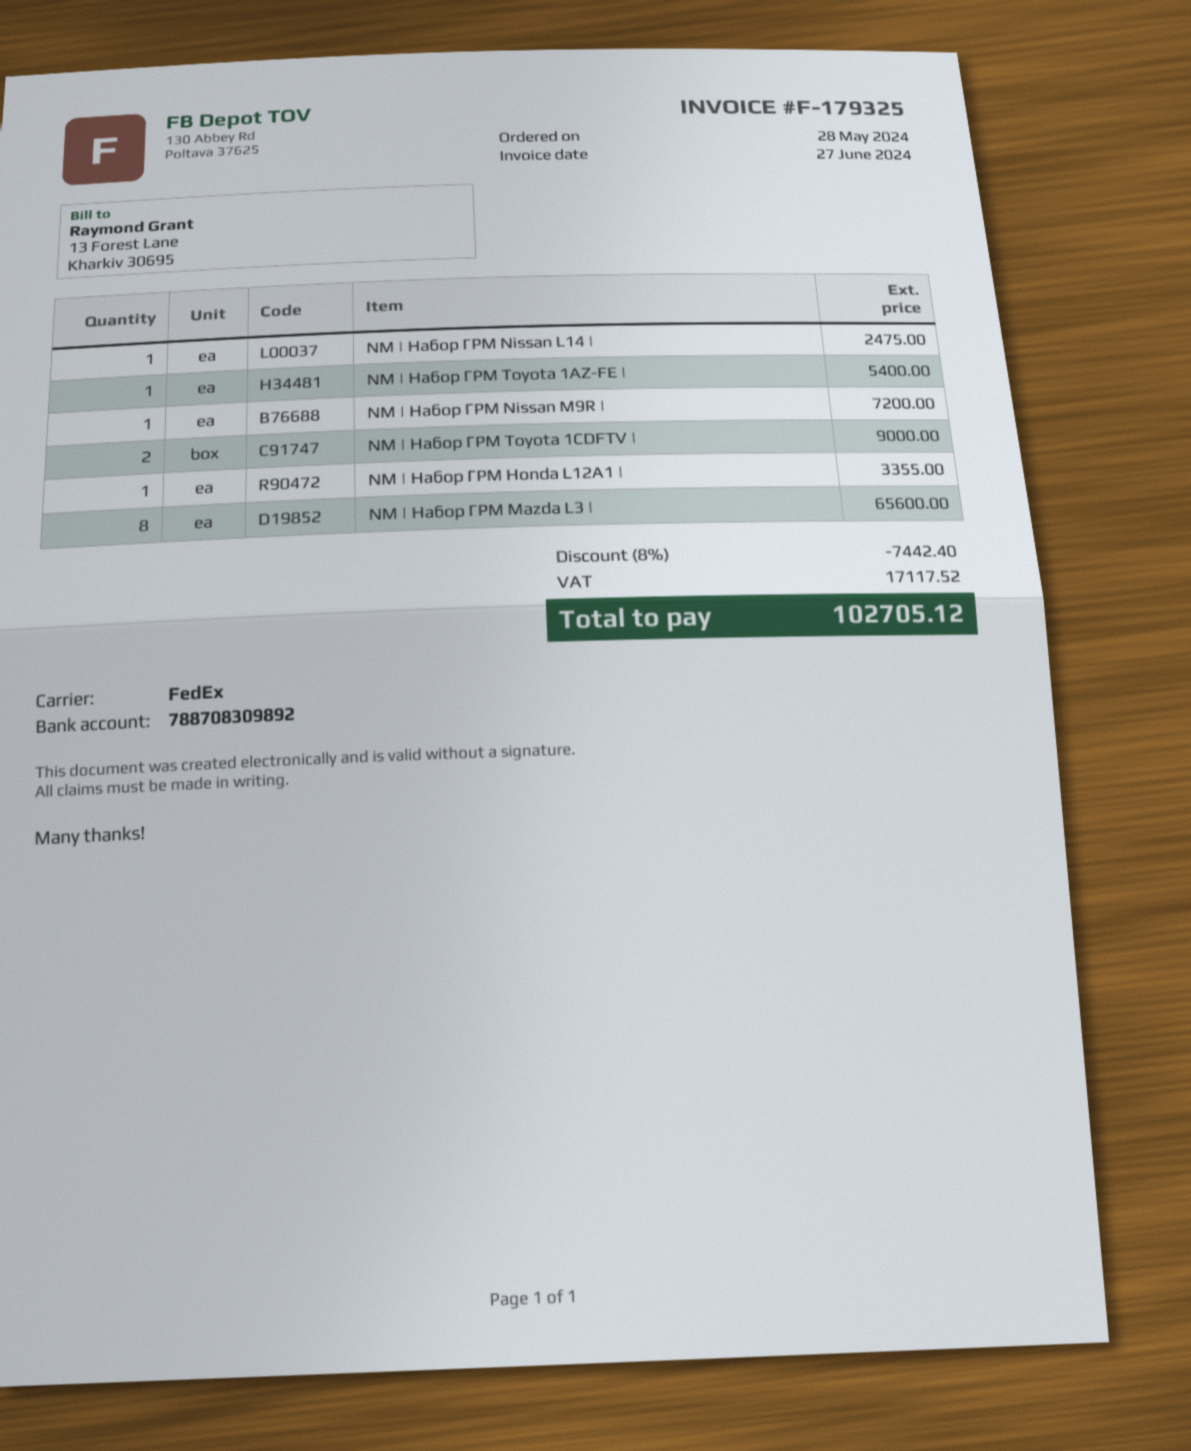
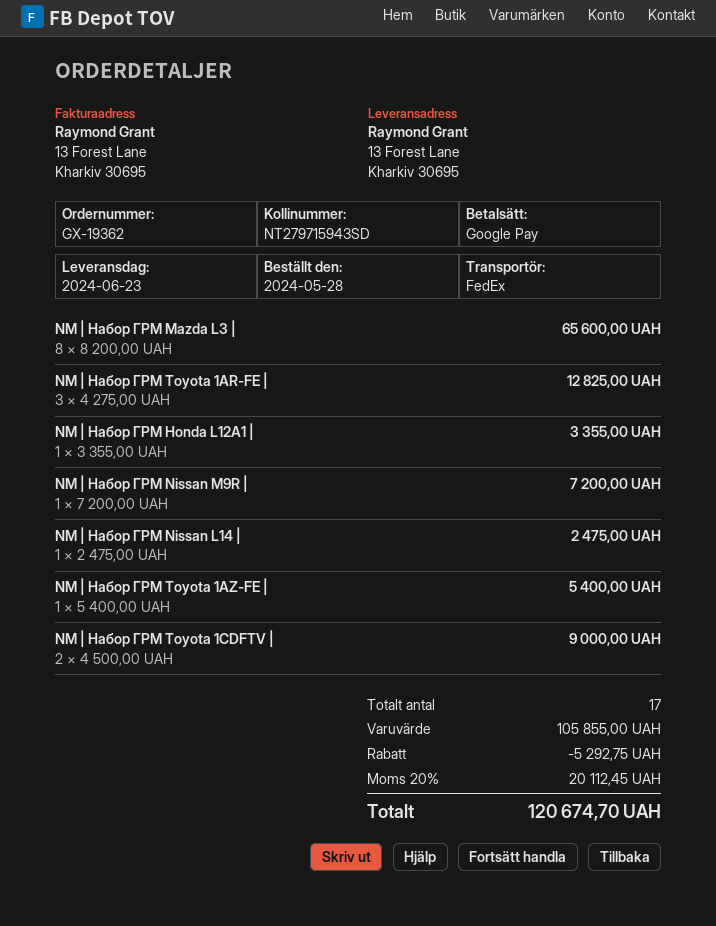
NM | Набор ГРМ Toyota 1AR-FE |: none -> 3 for 12825.00
discount: 7442.40 -> 5292.75
tax: 17117.52 -> 20112.45
total: 102705.12 -> 120674.70

